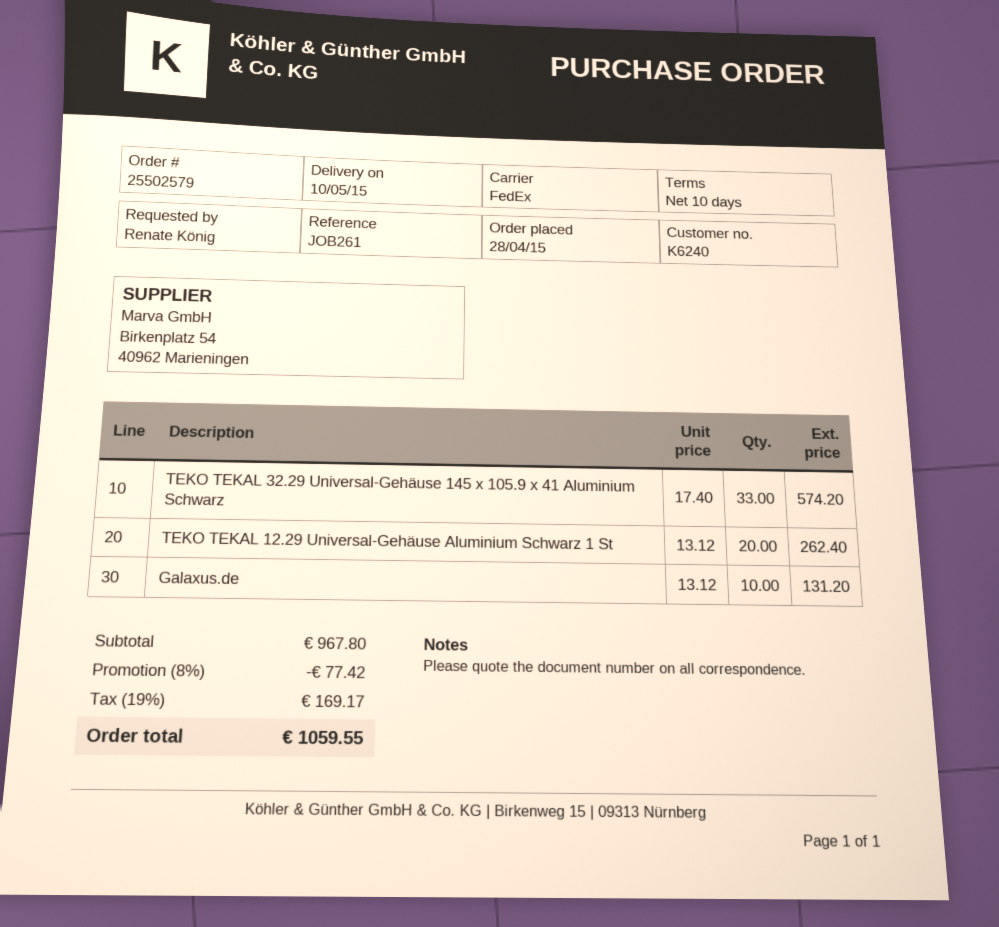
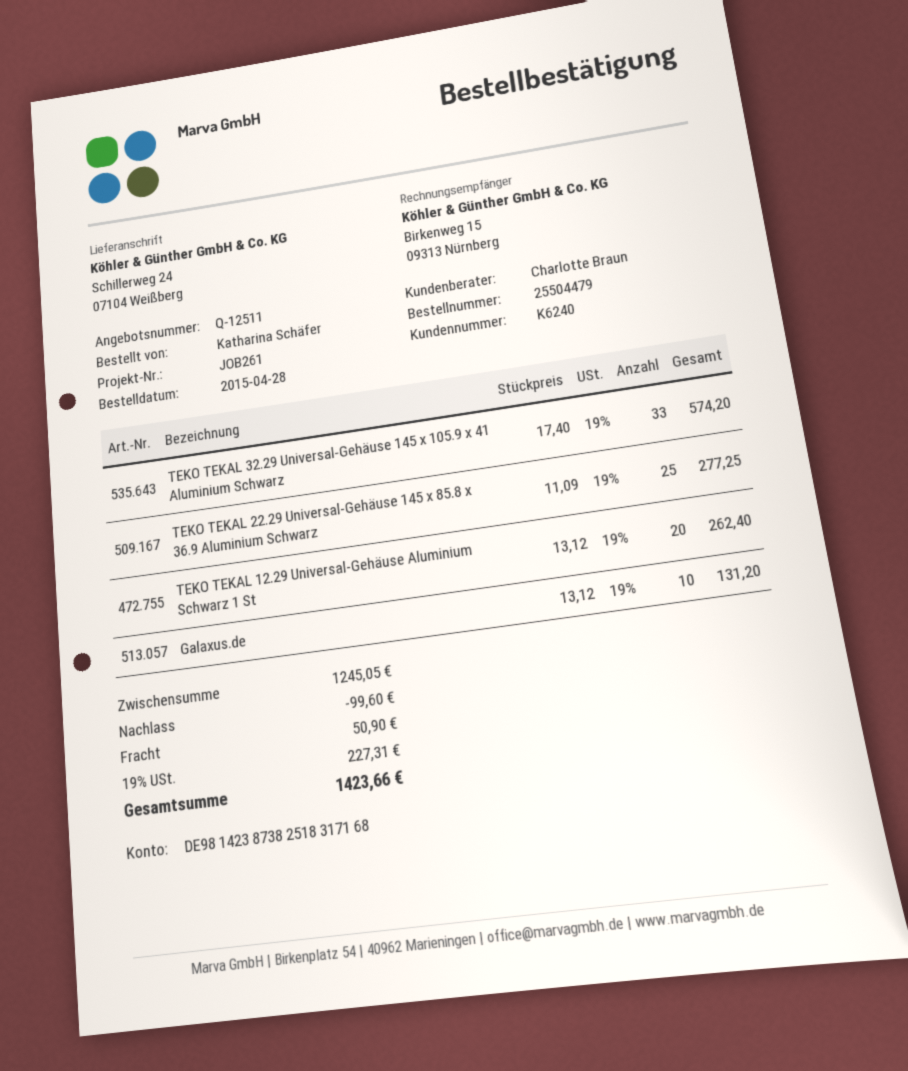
order number: 25502579 -> 25504479
ordered by: Renate König -> Katharina Schäfer
TEKO TEKAL 22.29 Universal-Gehäuse 145 x 85.8 x 36.9 Aluminium Schwarz: none -> 25 x 11.09 = 277.25
subtotal: 967.80 -> 1245.05
discount: 77.42 -> 99.60
shipping: none -> 50.90
tax: 19% = 169.17 -> 19% = 227.31
total: 1059.55 -> 1423.66

